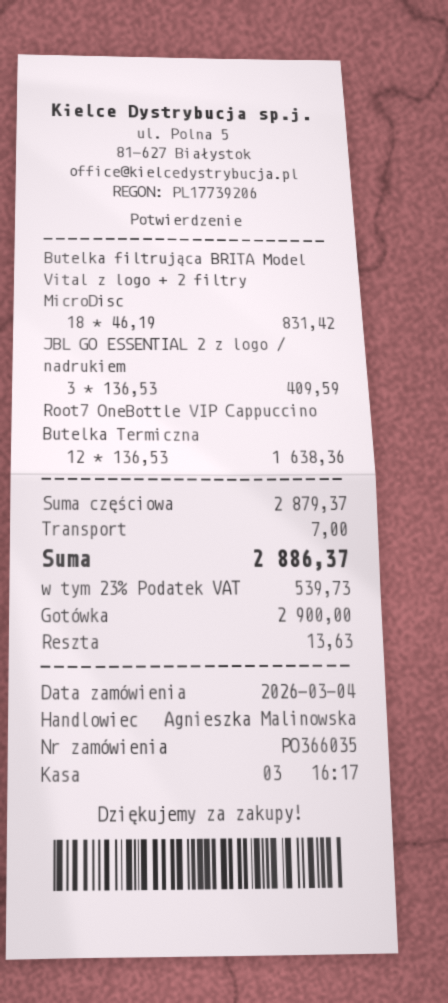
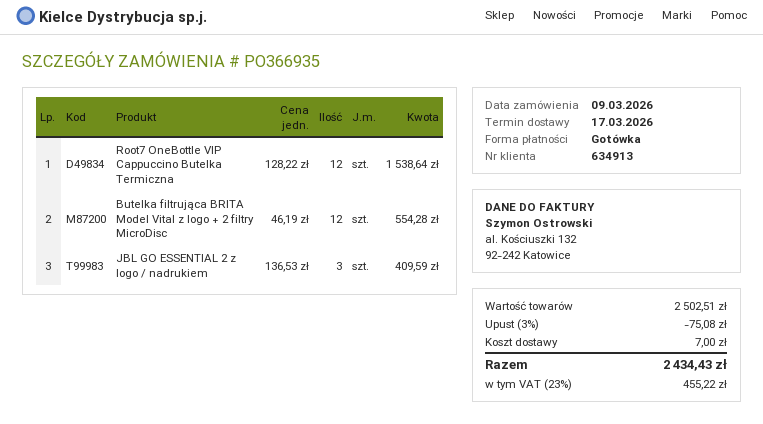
order number: PO366035 -> PO366935
order date: 2026-03-04 -> 2026-03-09
Butelka filtrująca BRITA Model Vital z logo + 2 filtry MicroDisc: 18 x 46.19 = 831.42 -> 12 x 46.19 = 554.28
Root7 OneBottle VIP Cappuccino Butelka Termiczna: 12 x 136.53 = 1638.36 -> 12 x 128.22 = 1538.64
subtotal: 2879.37 -> 2502.51
discount: none -> 3% = 75.08
tax: 23% = 539.73 -> 23% = 455.22
total: 2886.37 -> 2434.43

